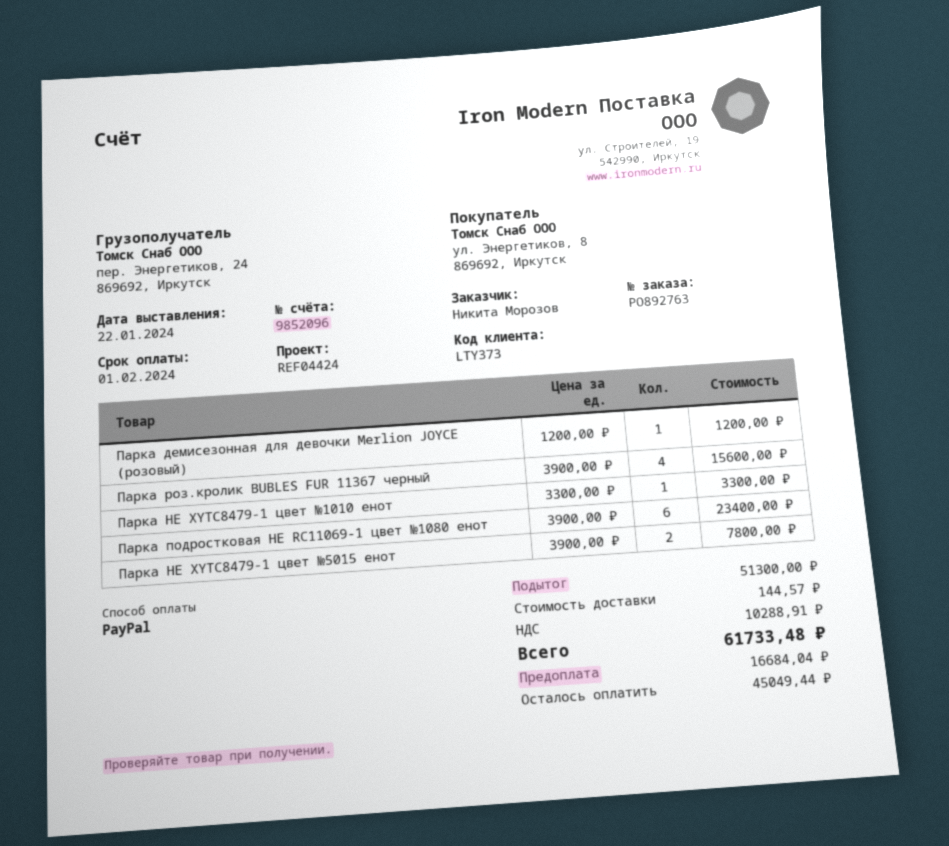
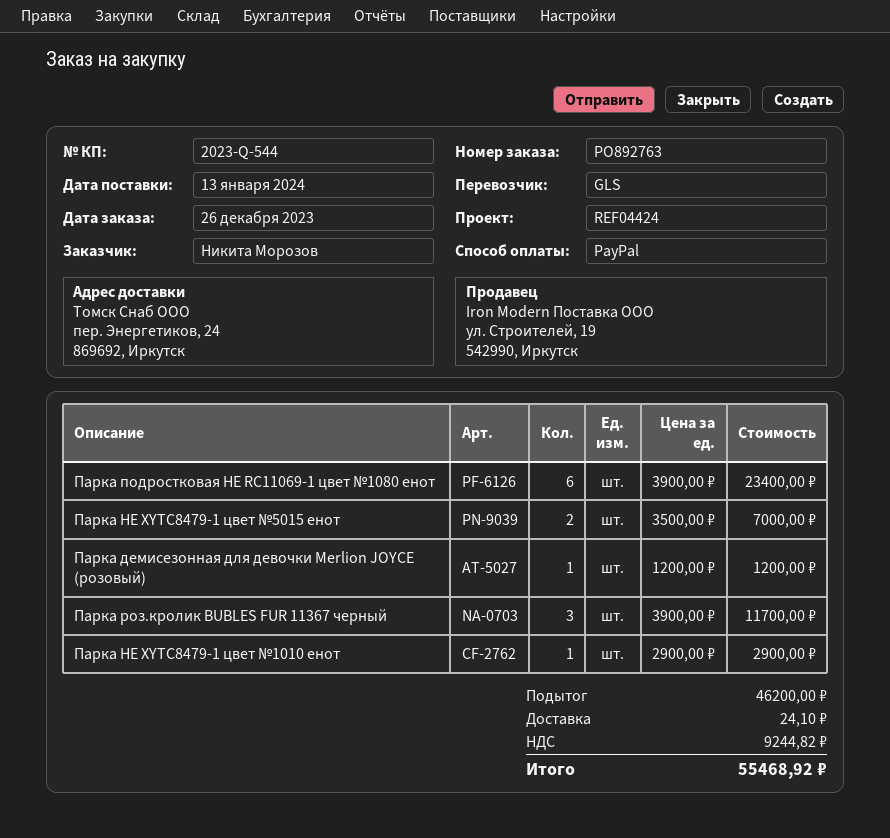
Парка роз.кролик BUBLES FUR 11367 черный: 4 x 3900.00 = 15600.00 -> 3 x 3900.00 = 11700.00
Парка HE XYTC8479-1 цвет №1010 енот: 1 x 3300.00 = 3300.00 -> 1 x 2900.00 = 2900.00
Парка HE XYTC8479-1 цвет №5015 енот: 2 x 3900.00 = 7800.00 -> 2 x 3500.00 = 7000.00
subtotal: 51300.00 -> 46200.00
shipping: 144.57 -> 24.10
tax: 10288.91 -> 9244.82
total: 61733.48 -> 55468.92

